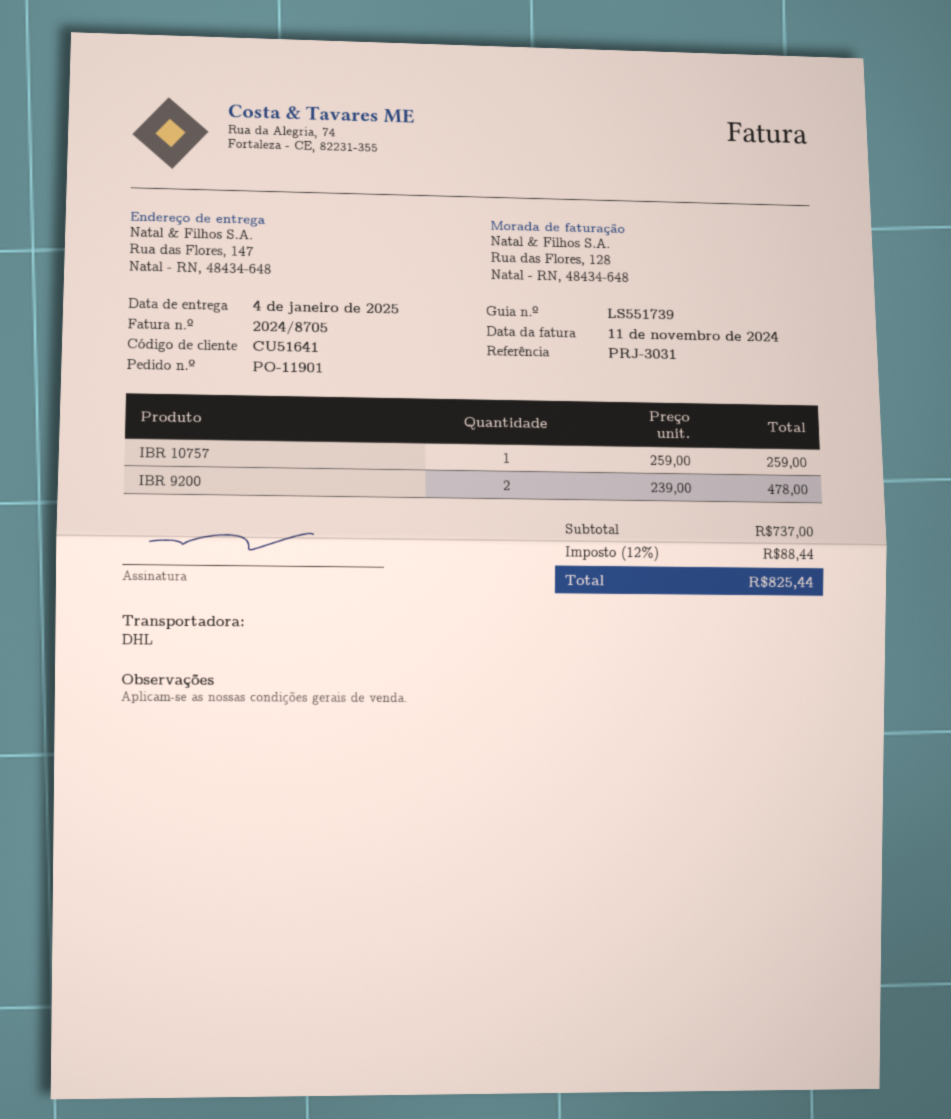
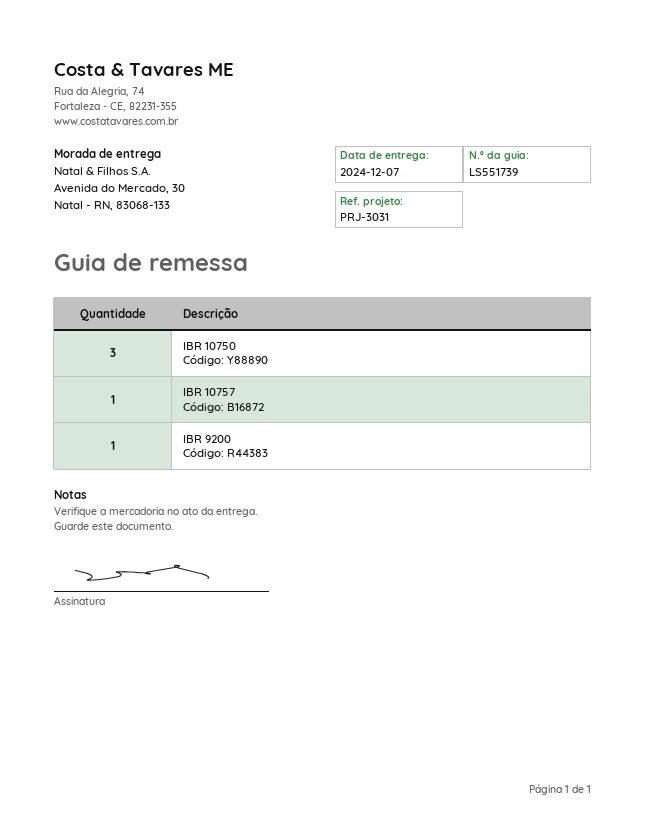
delivery date: 2025-01-04 -> 2024-12-07
ship to: Rua das Flores, 147, Natal - RN, 48434-648 -> Avenida do Mercado, 30, Natal - RN, 83068-133
IBR 9200: 2 -> 1
IBR 10750: none -> 3

